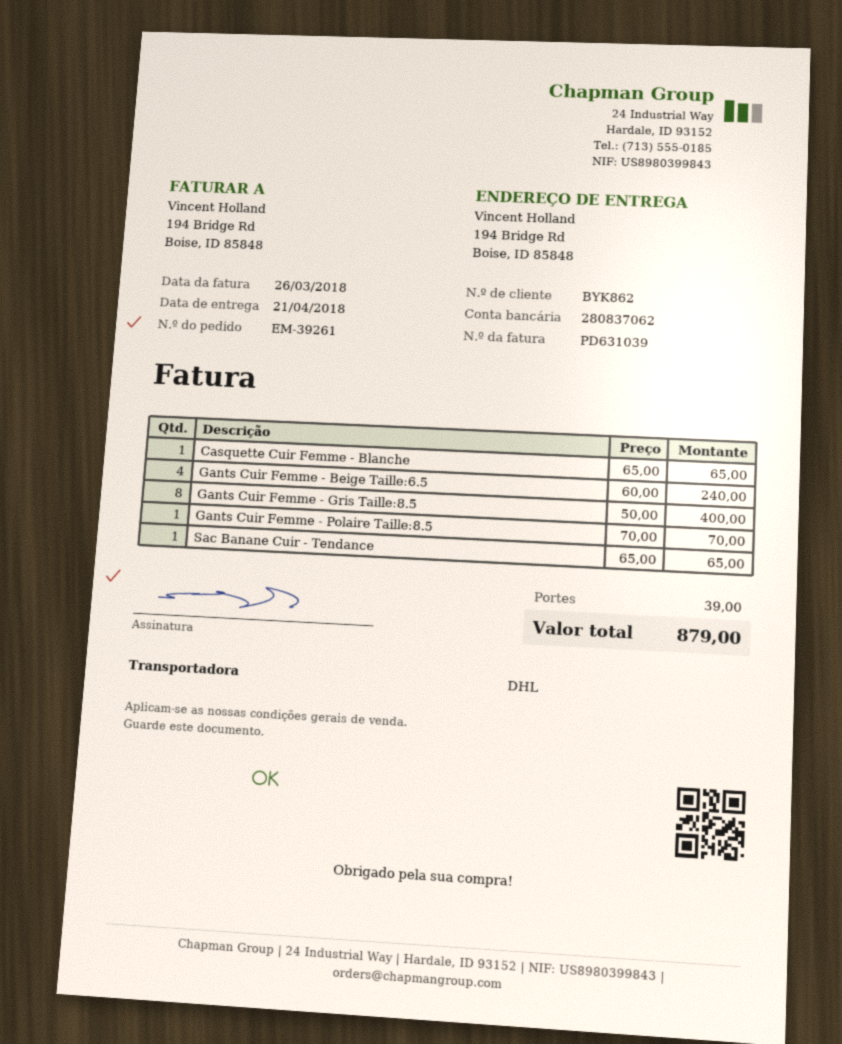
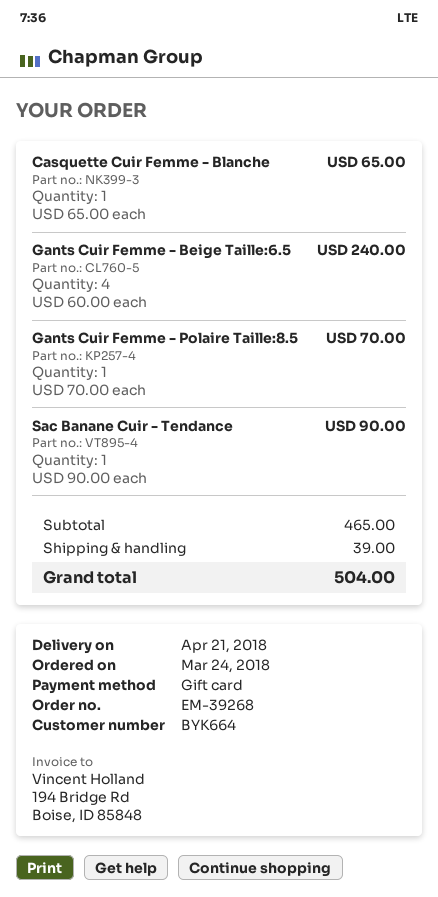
order number: EM-39261 -> EM-39268
customer number: BYK862 -> BYK664
Gants Cuir Femme - Gris Taille:8.5: 8 x 50.00 = 400.00 -> none
Sac Banane Cuir - Tendance: 1 x 65.00 = 65.00 -> 1 x 90.00 = 90.00
total: 879.00 -> 504.00

